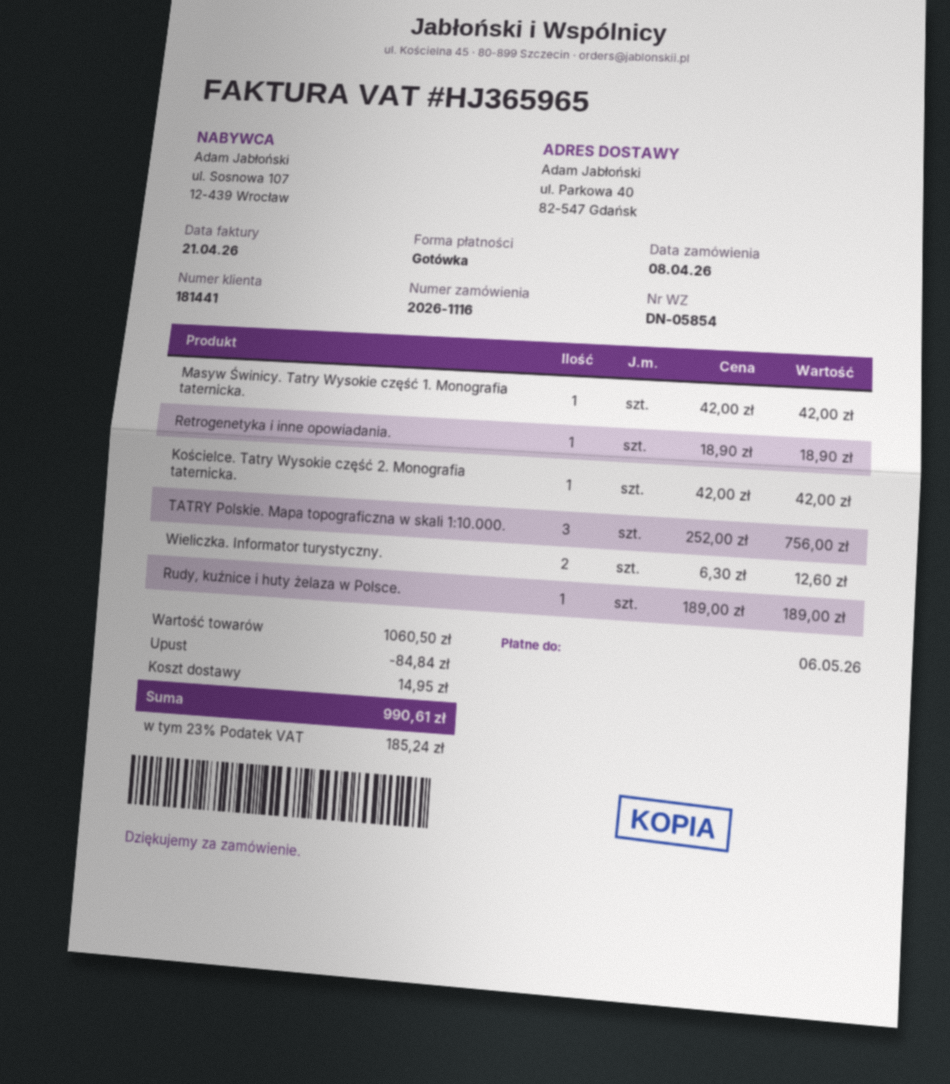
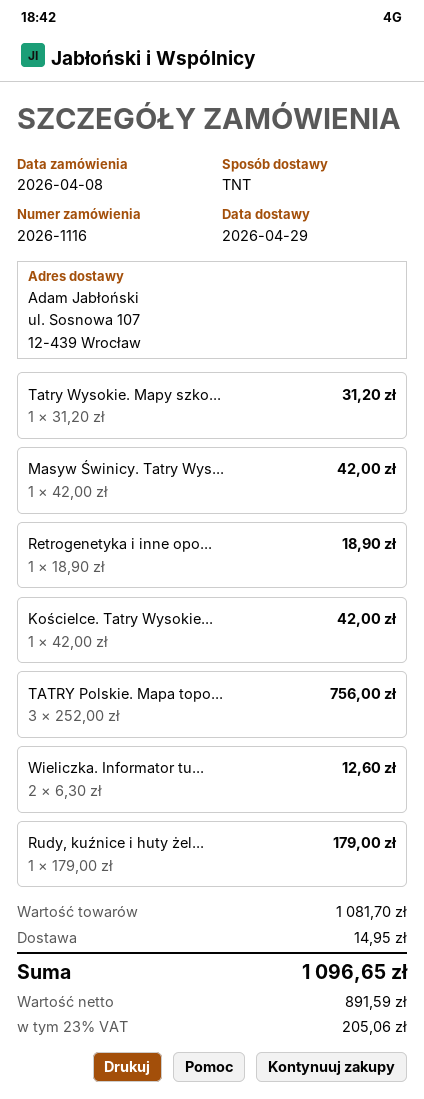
ship to: ul. Parkowa 40, 82-547 Gdańsk -> ul. Sosnowa 107, 12-439 Wrocław
Rudy, kuźnice i huty żelaza w Polsce.: 1 x 189.00 = 189.00 -> 1 x 179.00 = 179.00
Tatry Wysokie. Mapy szko...: none -> 1 x 31.20 = 31.20
subtotal: 1060.50 -> 1081.70
discount: 84.84 -> none
tax: 23% = 185.24 -> 23% = 205.06
total: 990.61 -> 1096.65

